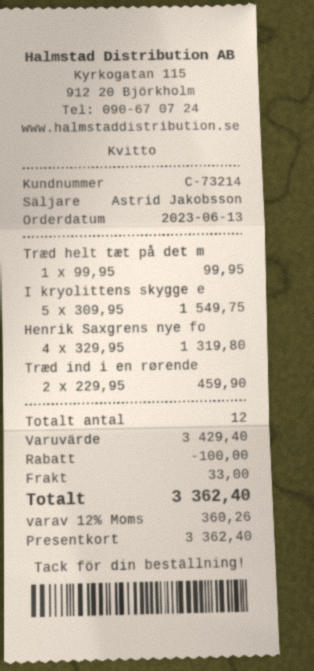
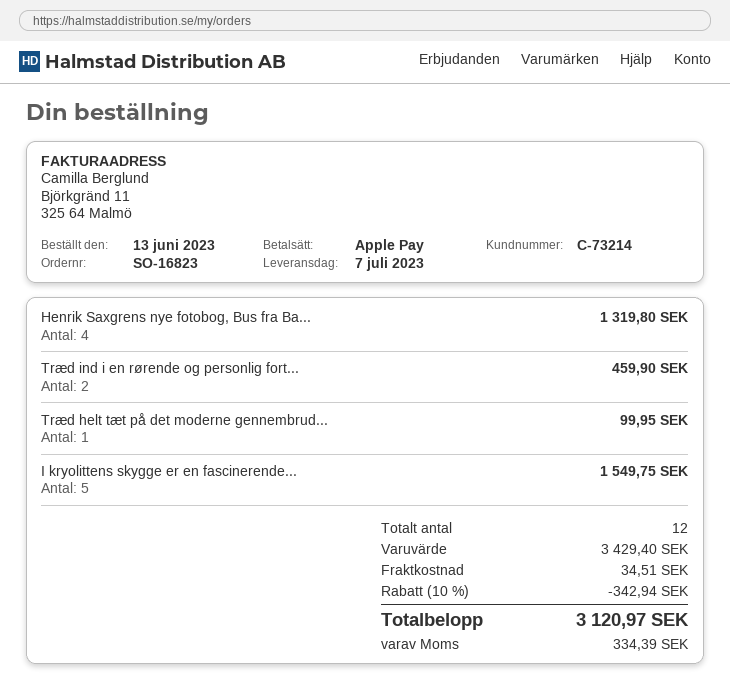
payment method: gift card -> Apple Pay
discount: 100.00 -> 342.94
shipping: 33.00 -> 34.51
tax: 360.26 -> 334.39
total: 3362.40 -> 3120.97

